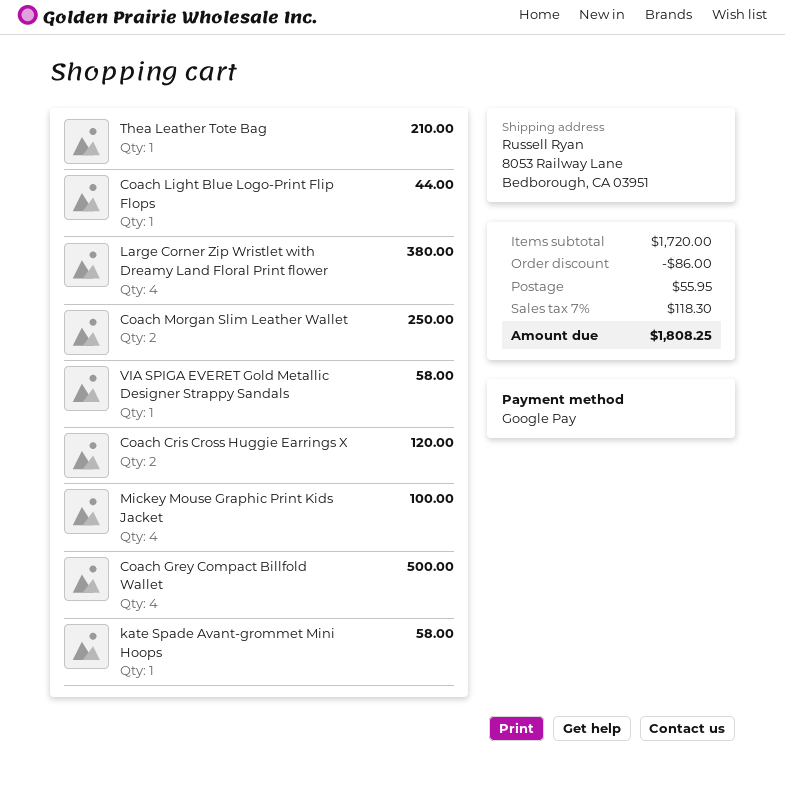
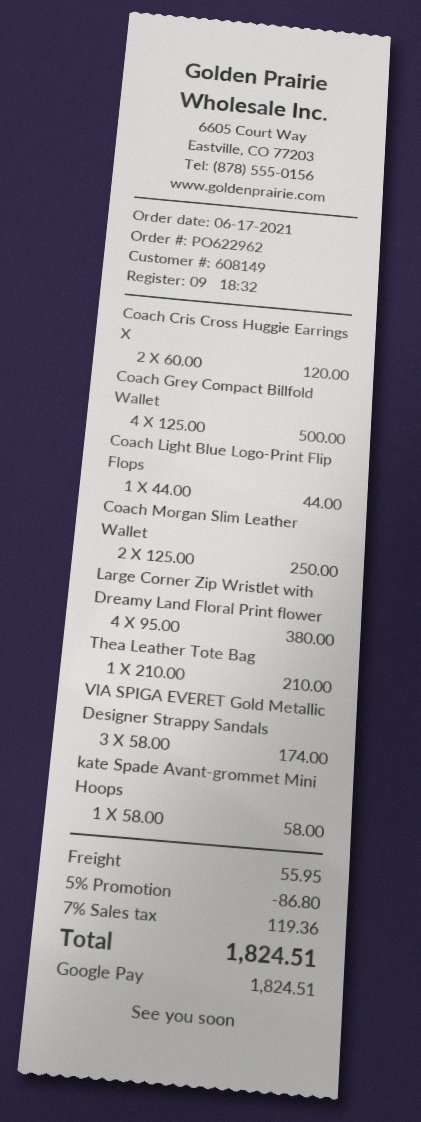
VIA SPIGA EVERET Gold Metallic Designer Strappy Sandals: 1 for 58.00 -> 3 for 174.00
Mickey Mouse Graphic Print Kids Jacket: 4 for 100.00 -> none
discount: 86.00 -> 86.80
tax: 7% = 118.30 -> 7% = 119.36
total: 1808.25 -> 1824.51

